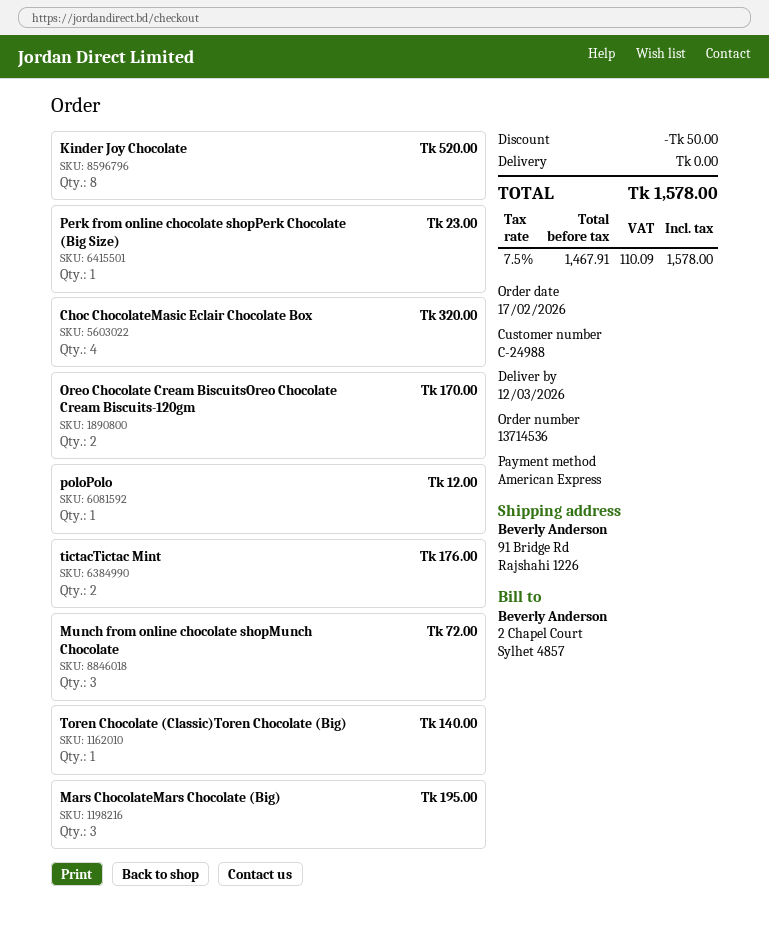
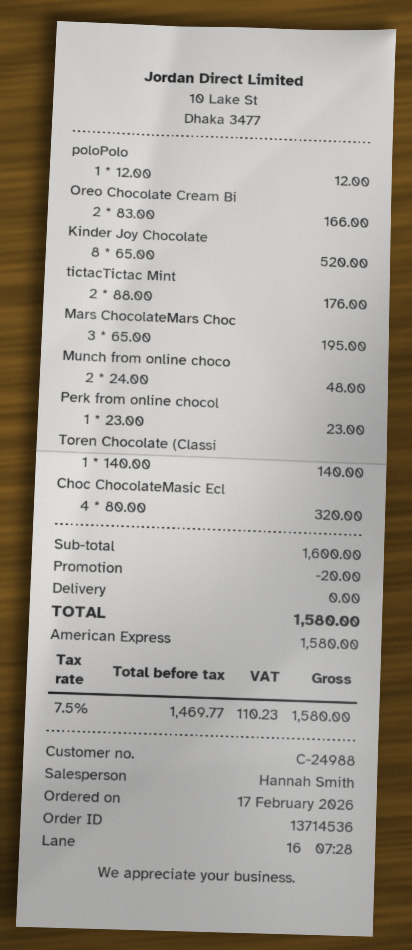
Oreo Chocolate Cream BiscuitsOreo Chocolate Cream Biscuits-120gm: 2 for 170.00 -> 2 for 166.00
Munch from online chocolate shopMunch Chocolate: 3 for 72.00 -> 2 for 48.00
discount: 50.00 -> 20.00
net: 1467.91 -> 1469.77
tax: 7.5% = 110.09 -> 7.5% = 110.23
total: 1578.00 -> 1580.00

